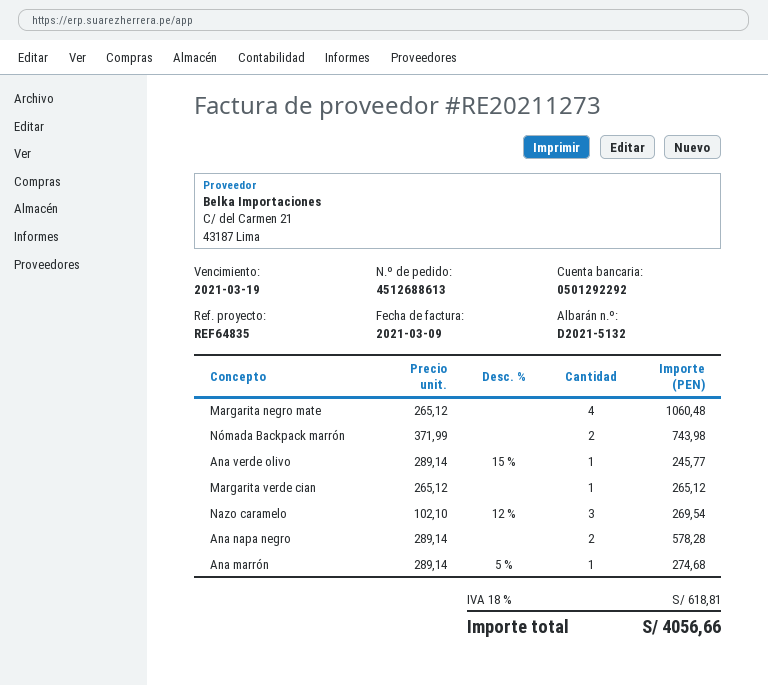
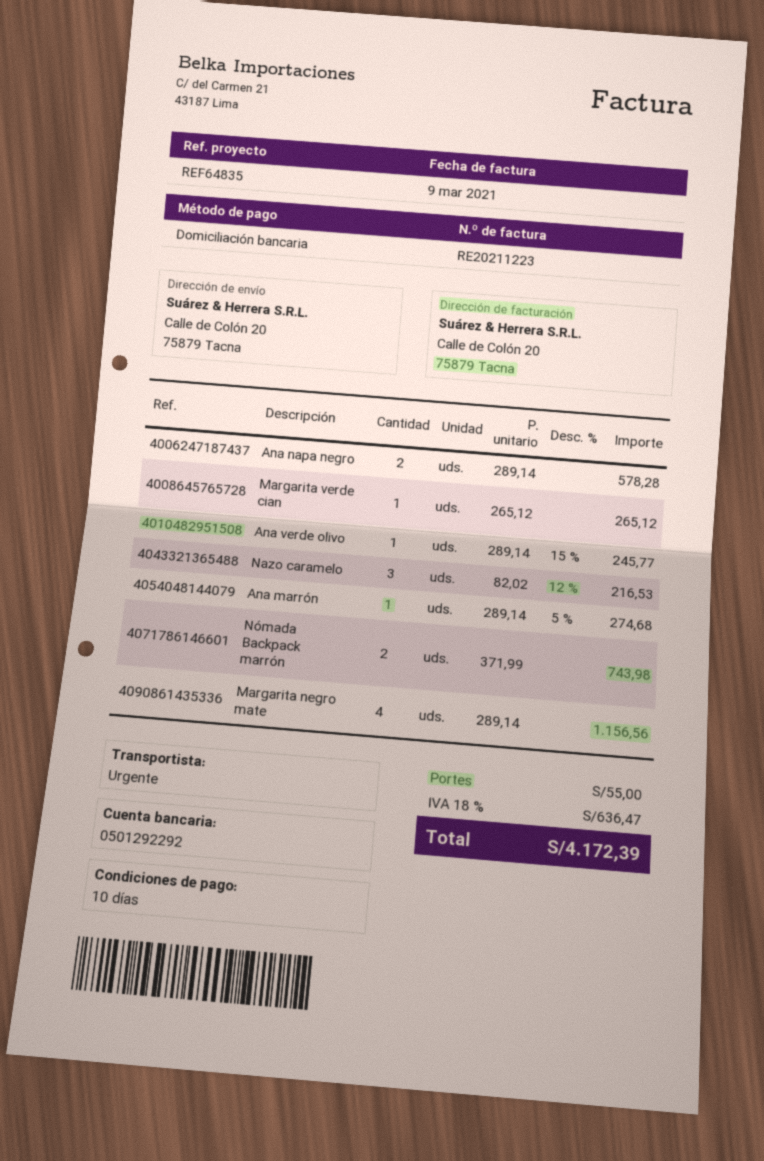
invoice number: RE20211273 -> RE20211223
Margarita negro mate: 4 x 265.12 = 1060.48 -> 4 x 289.14 = 1156.56
Nazo caramelo: 3 x 102.10 - 12% = 269.54 -> 3 x 82.02 - 12% = 216.53
shipping: none -> 55.00
tax: 18% = 618.81 -> 18% = 636.47
total: 4056.66 -> 4172.39

